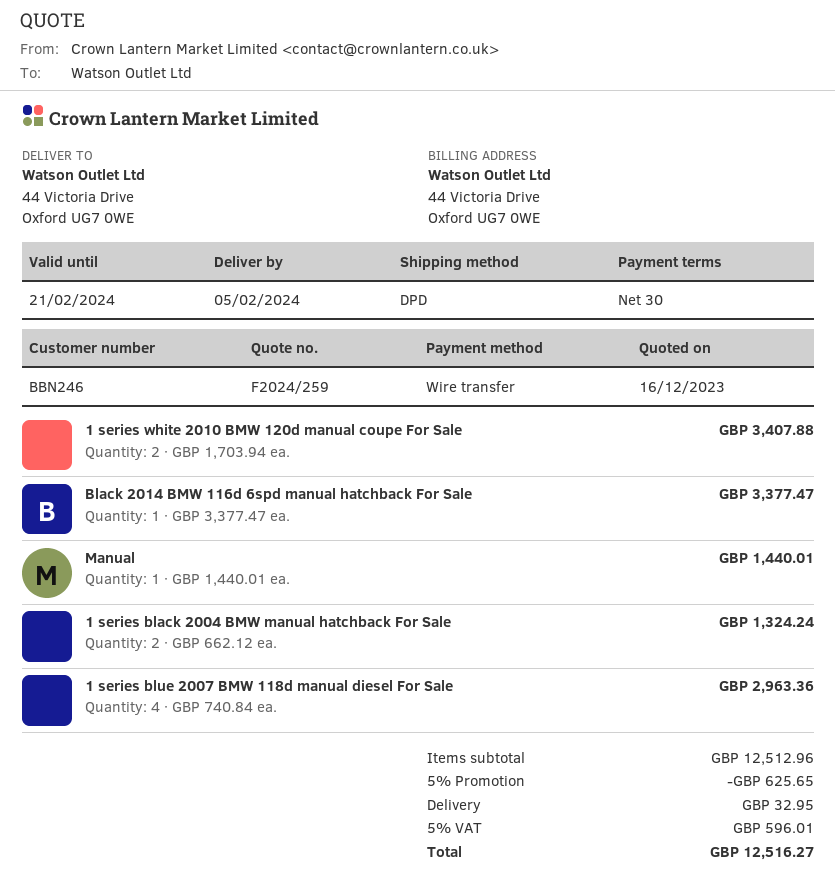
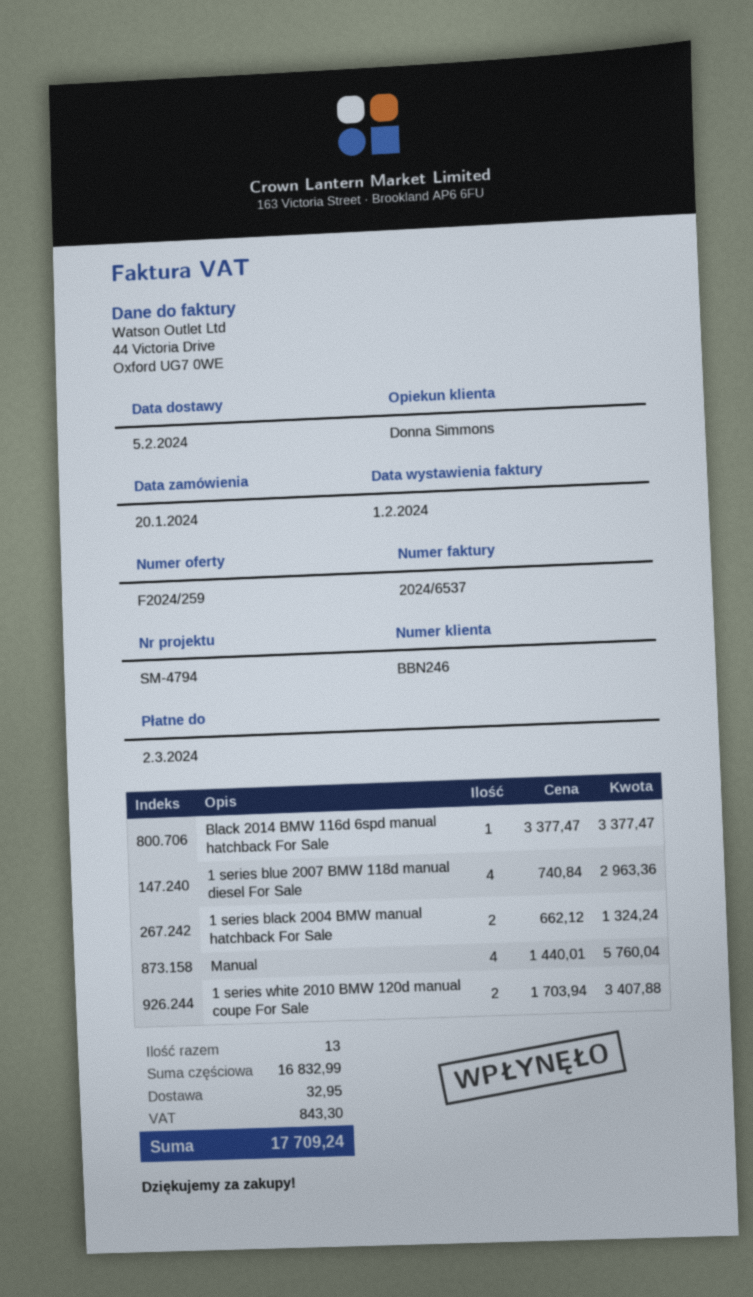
Manual: 1 x 1440.01 = 1440.01 -> 4 x 1440.01 = 5760.04
subtotal: 12512.96 -> 16832.99
discount: 5% = 625.65 -> none
tax: 596.01 -> 843.30
total: 12516.27 -> 17709.24

